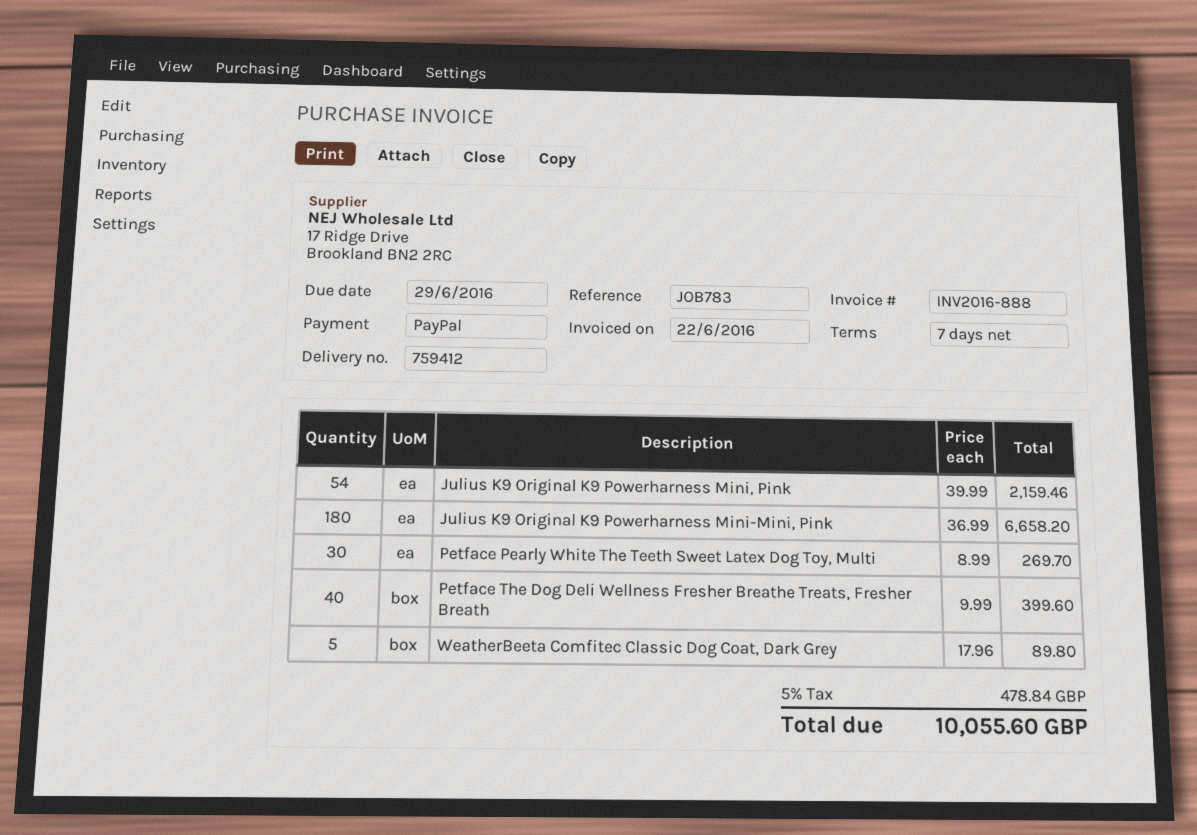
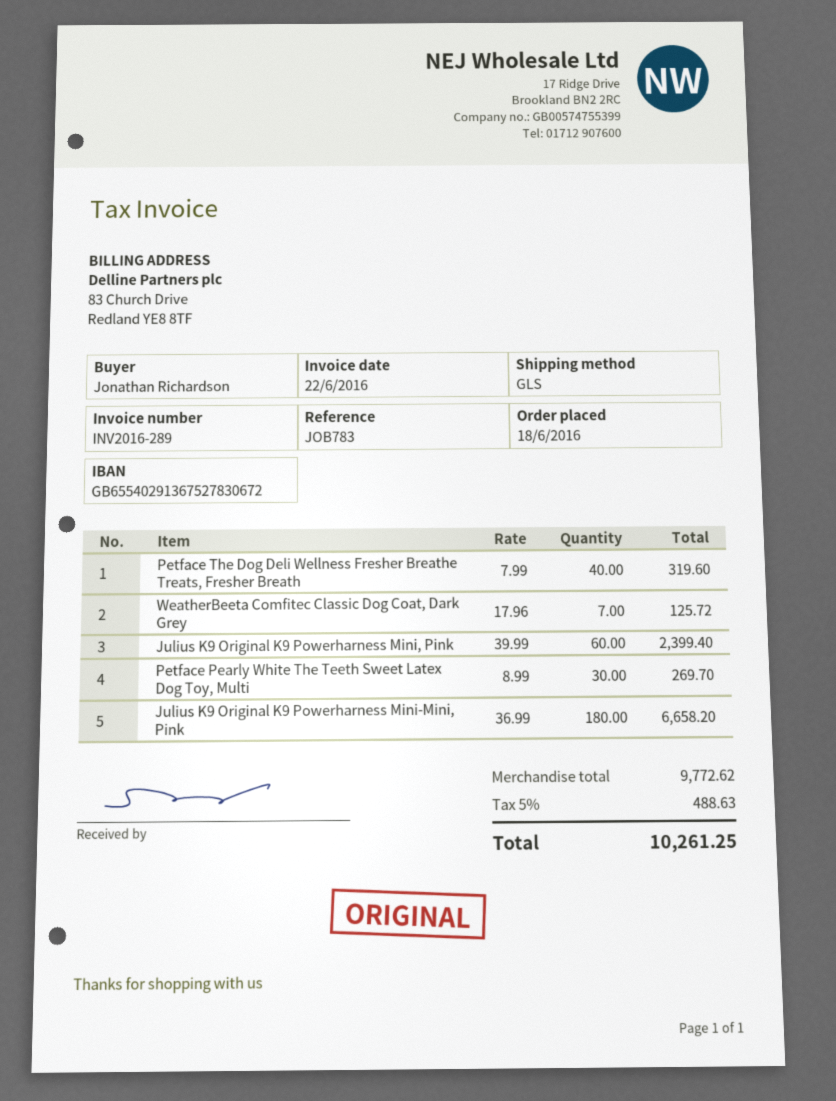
invoice number: INV2016-888 -> INV2016-289
Julius K9 Original K9 Powerharness Mini, Pink: 54 x 39.99 = 2159.46 -> 60 x 39.99 = 2399.40
Petface The Dog Deli Wellness Fresher Breathe Treats, Fresher Breath: 40 x 9.99 = 399.60 -> 40 x 7.99 = 319.60
WeatherBeeta Comfitec Classic Dog Coat, Dark Grey: 5 x 17.96 = 89.80 -> 7 x 17.96 = 125.72
tax: 5% = 478.84 -> 5% = 488.63
total: 10055.60 -> 10261.25

